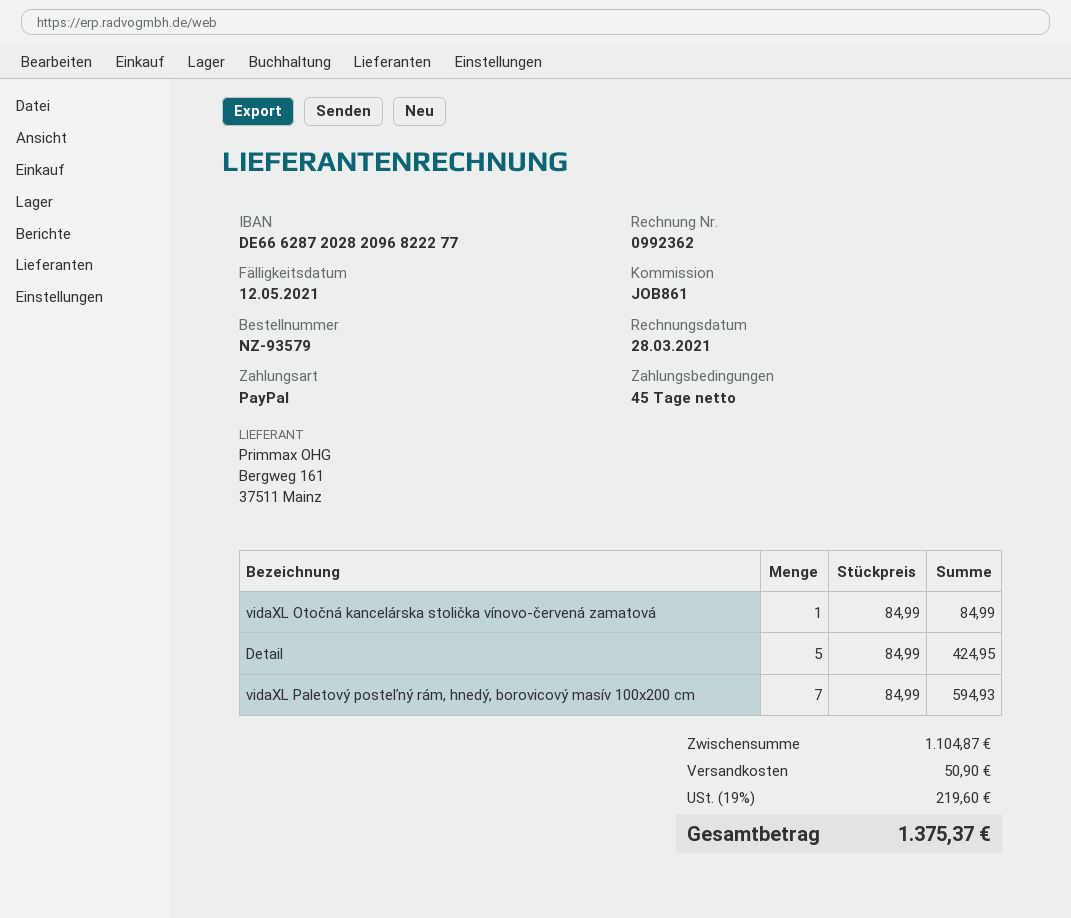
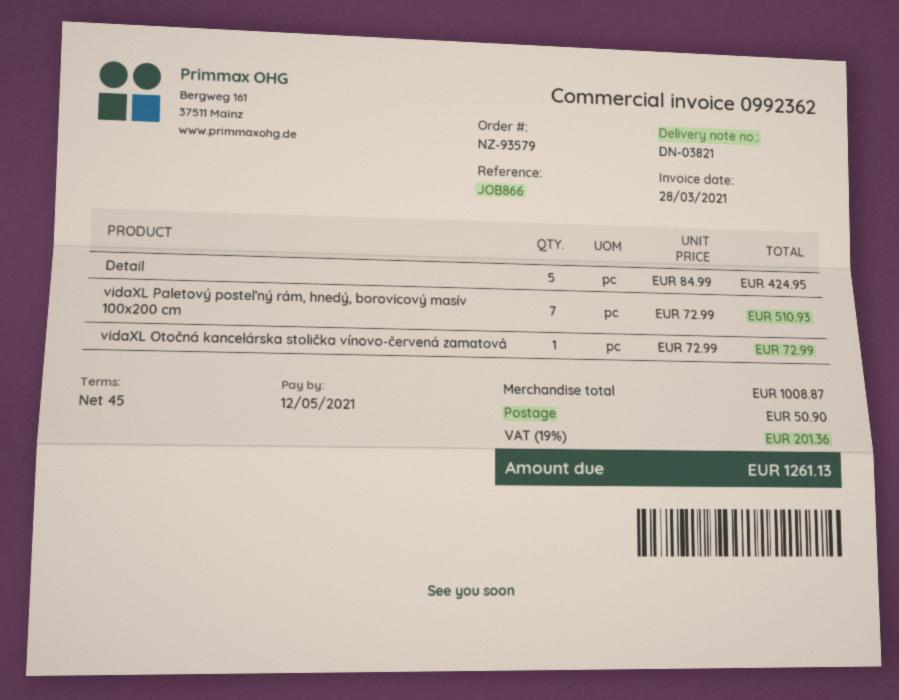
reference: JOB861 -> JOB866
vidaXL Otočná kancelárska stolička vínovo-červená zamatová: 1 x 84.99 = 84.99 -> 1 x 72.99 = 72.99
vidaXL Paletový posteľný rám, hnedý, borovicový masív 100x200 cm: 7 x 84.99 = 594.93 -> 7 x 72.99 = 510.93
subtotal: 1104.87 -> 1008.87
tax: 19% = 219.60 -> 19% = 201.36
total: 1375.37 -> 1261.13

